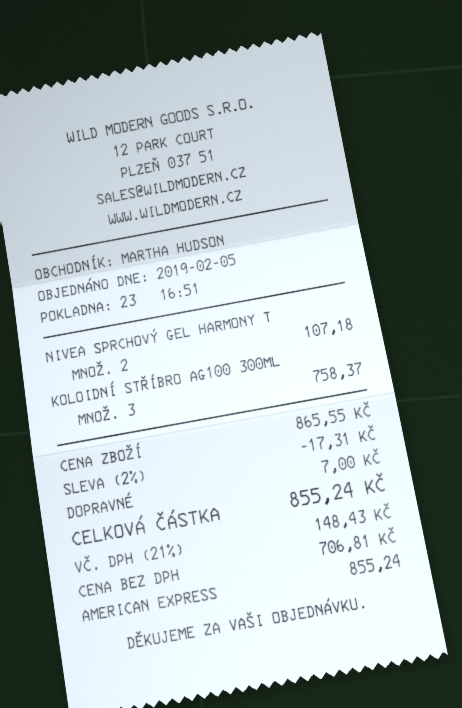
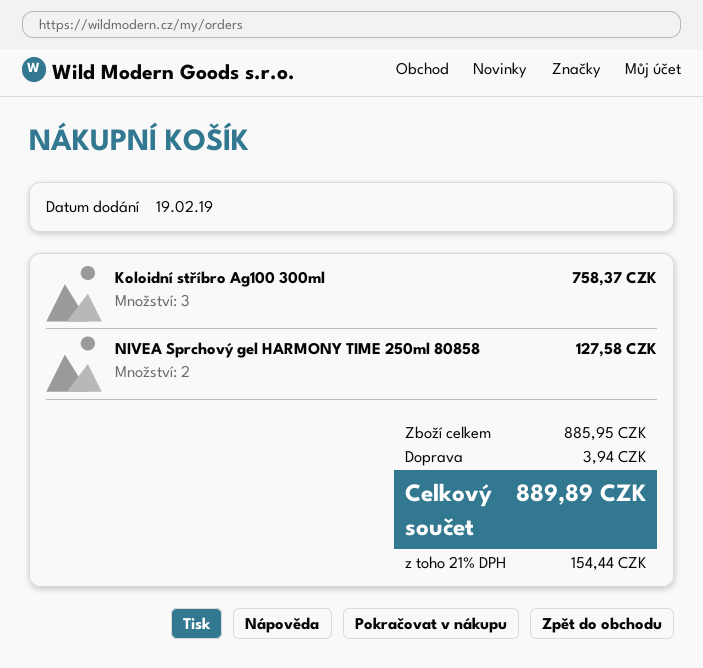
NIVEA SPRCHOVÝ GEL HARMONY T: 2 for 107.18 -> 2 for 127.58
subtotal: 865.55 -> 885.95
discount: 2% = 17.31 -> none
shipping: 7.00 -> 3.94
tax: 21% = 148.43 -> 21% = 154.44
total: 855.24 -> 889.89

